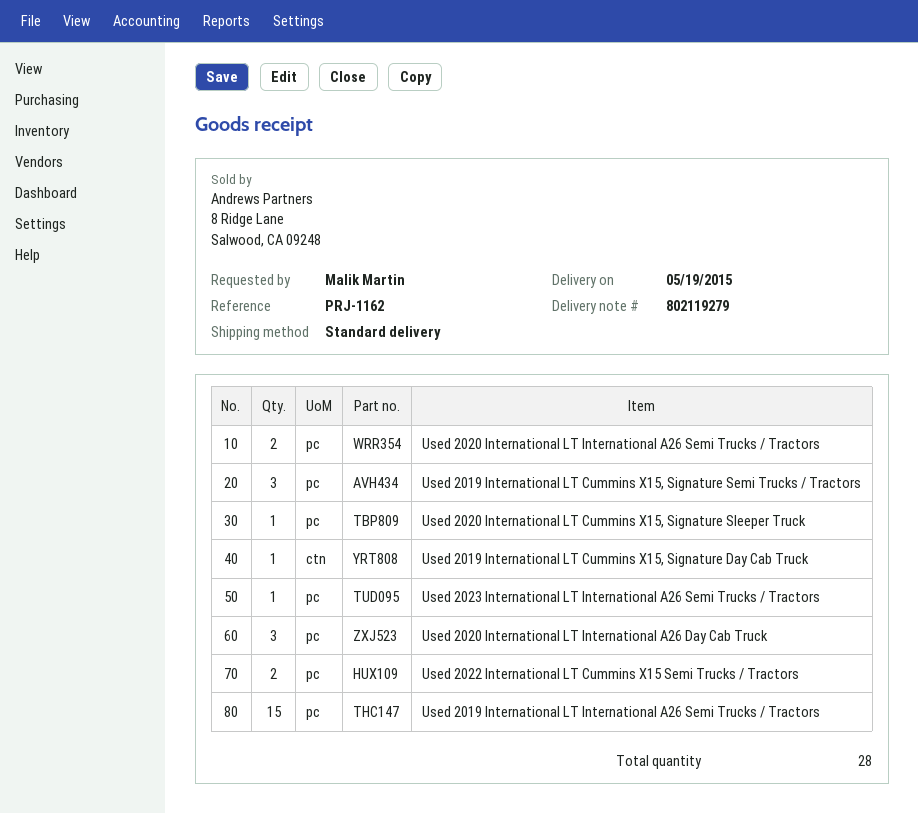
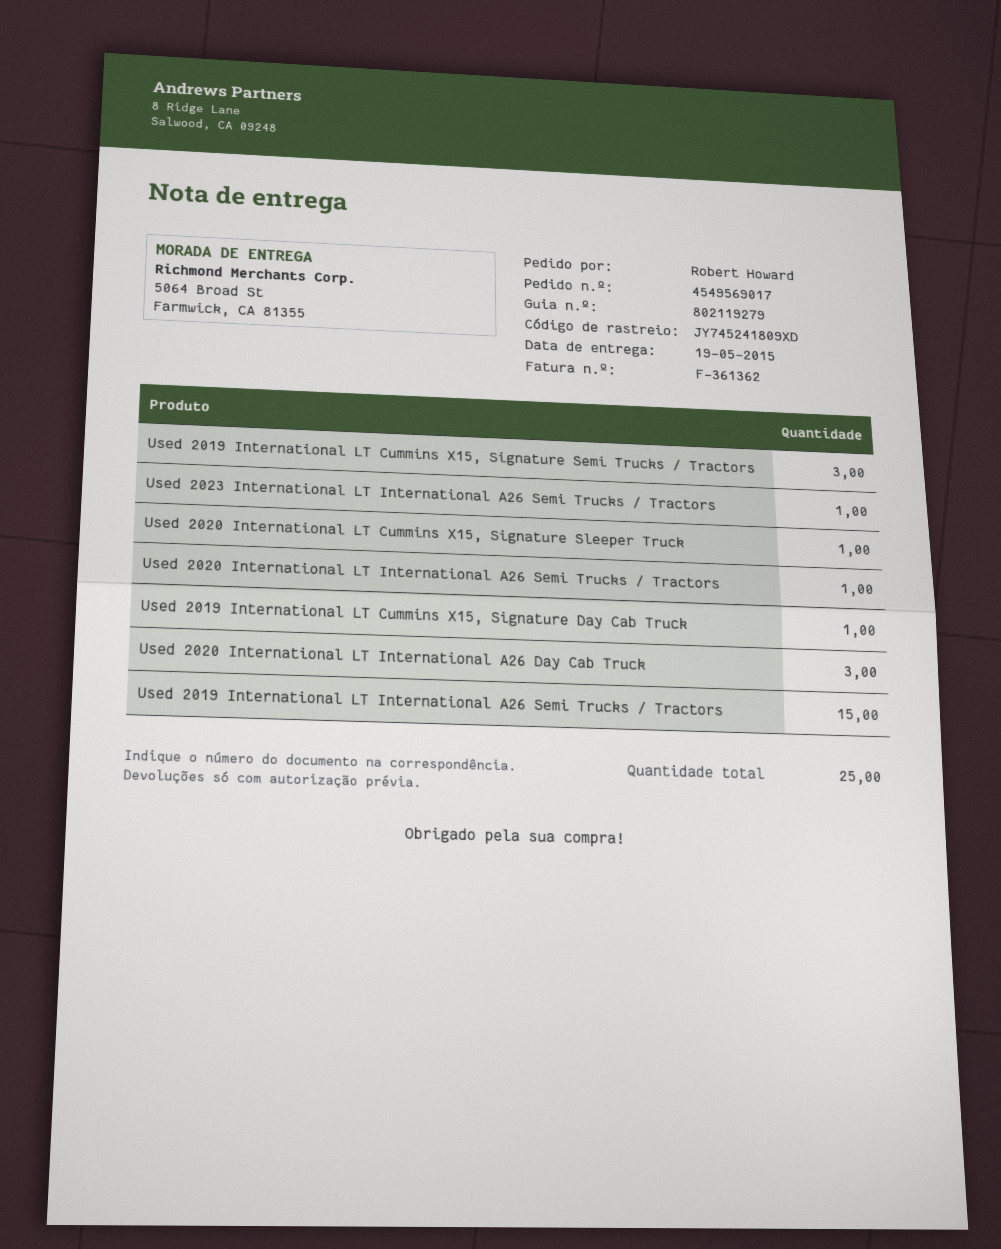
ordered by: Malik Martin -> Robert Howard
Used 2020 International LT International A26 Semi Trucks / Tractors: 2 -> 1
Used 2022 International LT Cummins X15 Semi Trucks / Tractors: 2 -> none
total quantity: 28 -> 25

